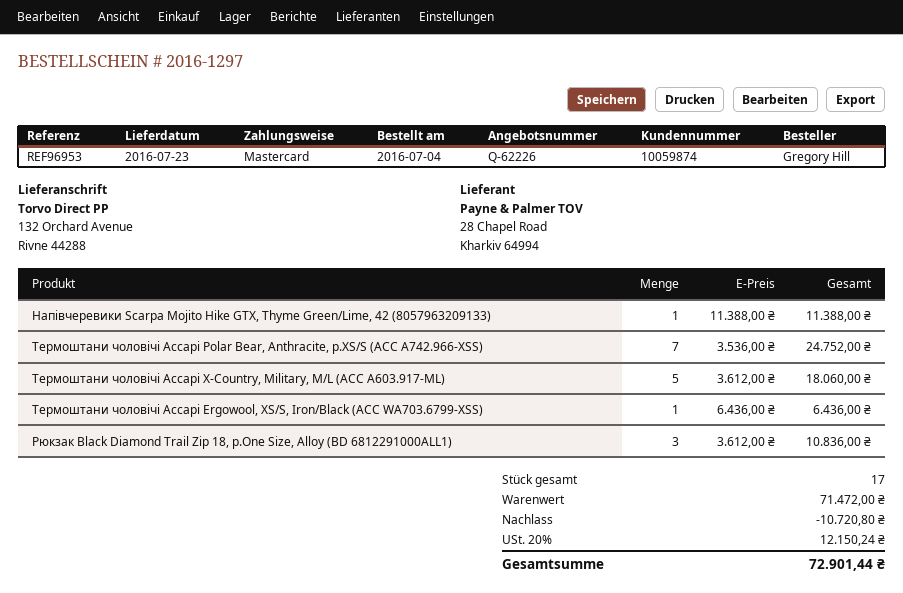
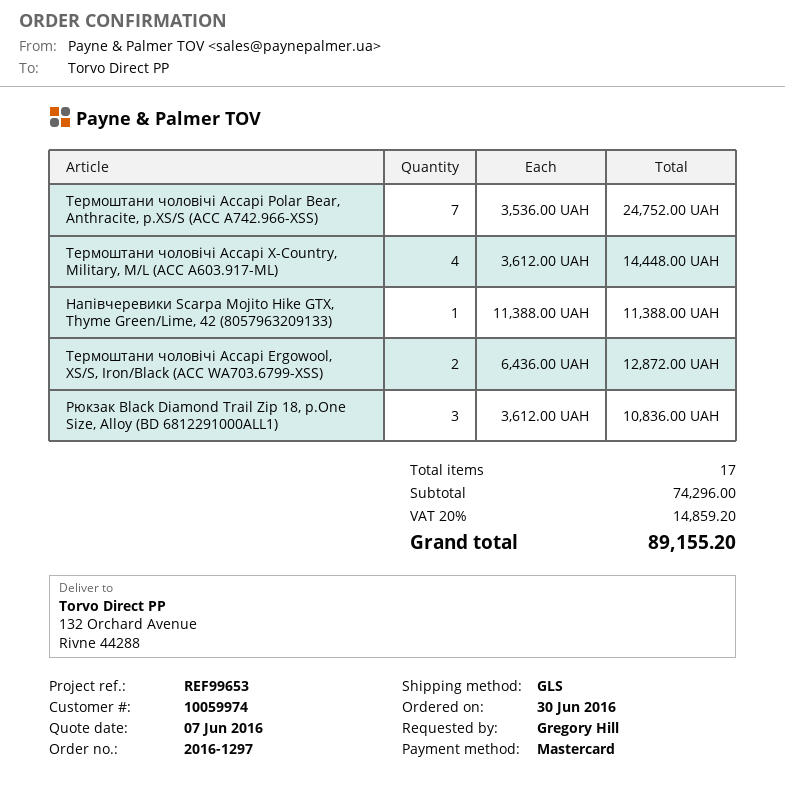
order date: 2016-07-04 -> 2016-06-30
customer number: 10059874 -> 10059974
reference: REF96953 -> REF99653
Термоштани чоловічі Accapi X-Country, Military, M/L (ACC А603.917-ML): 5 x 3612.00 = 18060.00 -> 4 x 3612.00 = 14448.00
Термоштани чоловічі Accapi Ergowool, XS/S, Iron/Black (ACC WА703.6799-XSS): 1 x 6436.00 = 6436.00 -> 2 x 6436.00 = 12872.00
subtotal: 71472.00 -> 74296.00
discount: 10720.80 -> none
tax: 20% = 12150.24 -> 20% = 14859.20
total: 72901.44 -> 89155.20

